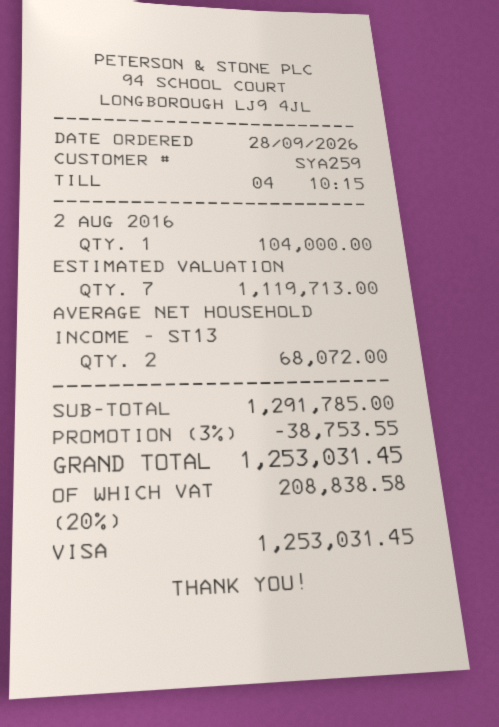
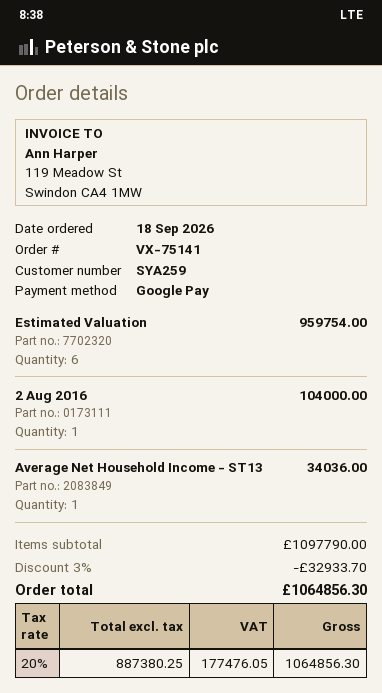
order date: 2026-09-28 -> 2026-09-18
payment method: Visa -> Google Pay
ESTIMATED VALUATION: 7 for 1119713.00 -> 6 for 959754.00
AVERAGE NET HOUSEHOLD INCOME - ST13: 2 for 68072.00 -> 1 for 34036.00
subtotal: 1291785.00 -> 1097790.00
discount: 3% = 38753.55 -> 3% = 32933.70
tax: 20% = 208838.58 -> 20% = 177476.05
total: 1253031.45 -> 1064856.30

